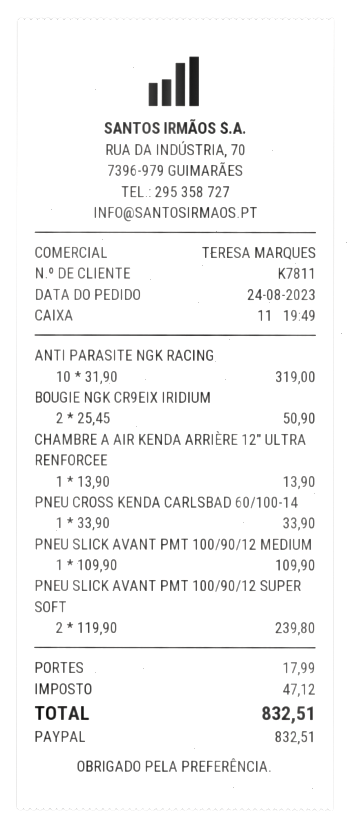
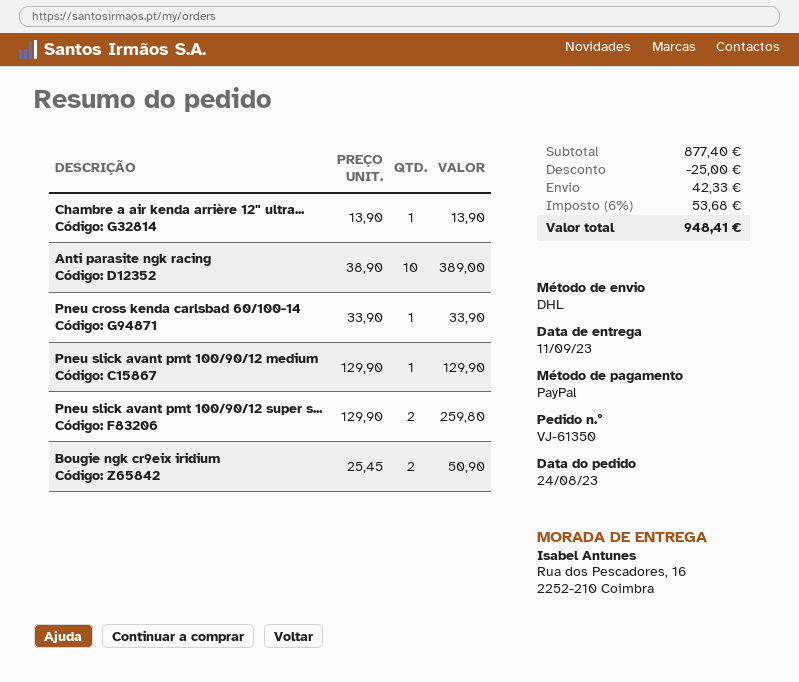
ANTI PARASITE NGK RACING: 10 x 31.90 = 319.00 -> 10 x 38.90 = 389.00
PNEU SLICK AVANT PMT 100/90/12 MEDIUM: 1 x 109.90 = 109.90 -> 1 x 129.90 = 129.90
PNEU SLICK AVANT PMT 100/90/12 SUPER SOFT: 2 x 119.90 = 239.80 -> 2 x 129.90 = 259.80
discount: none -> 25.00
shipping: 17.99 -> 42.33
tax: 47.12 -> 53.68
total: 832.51 -> 948.41

